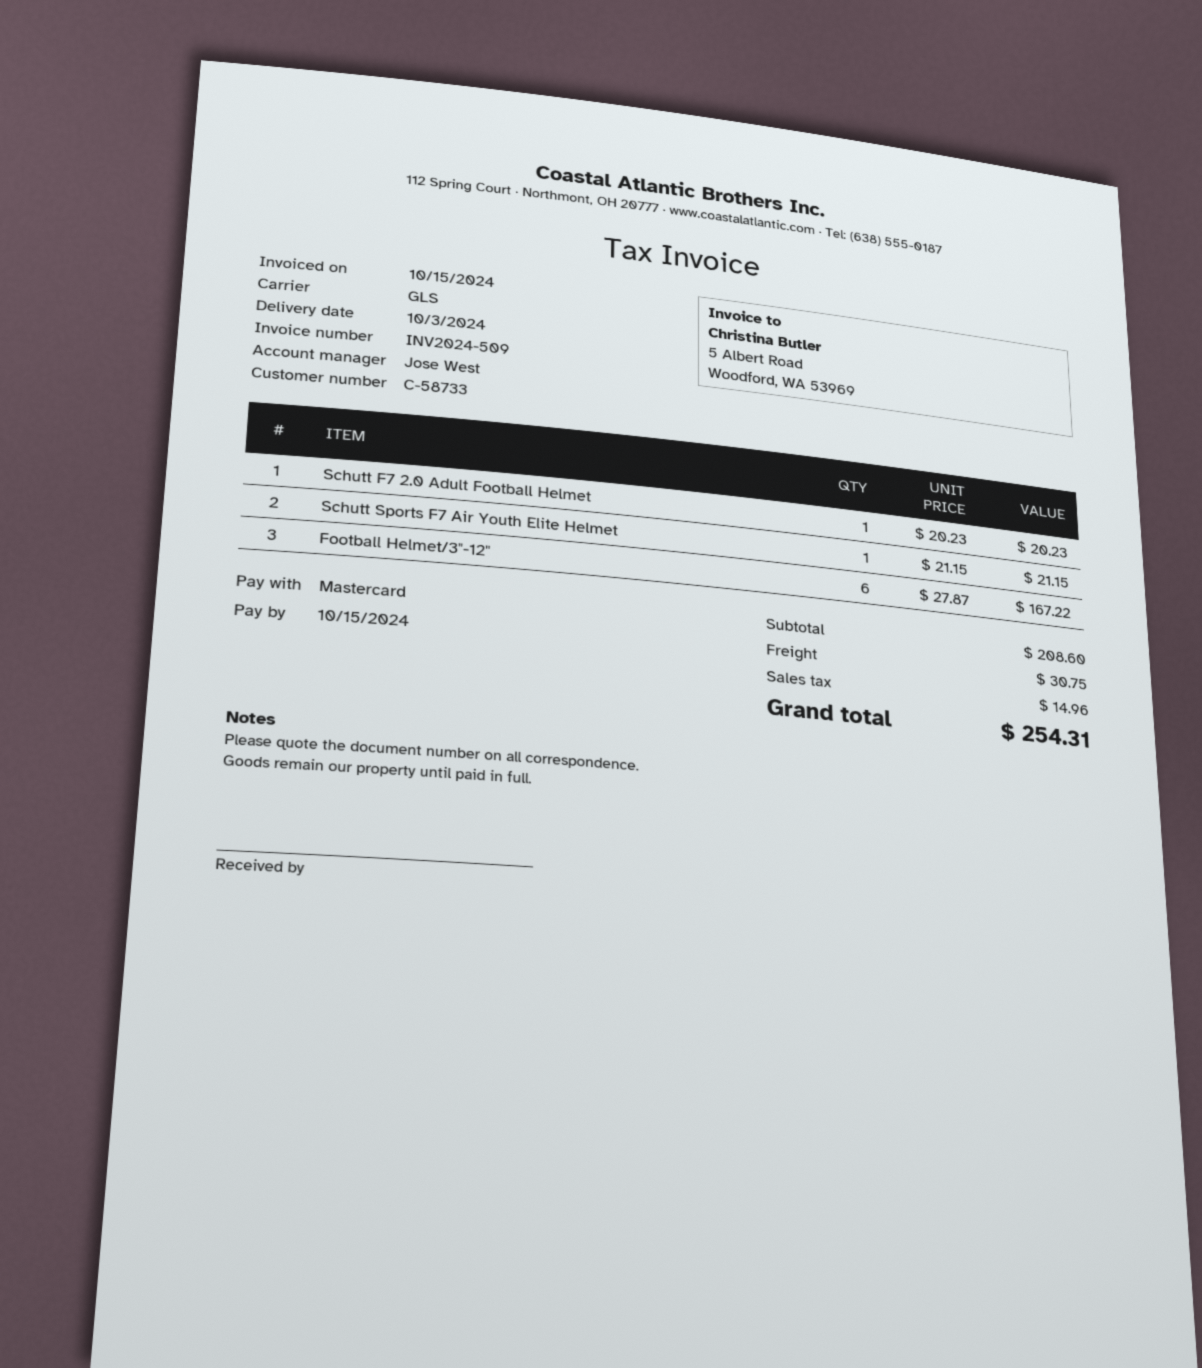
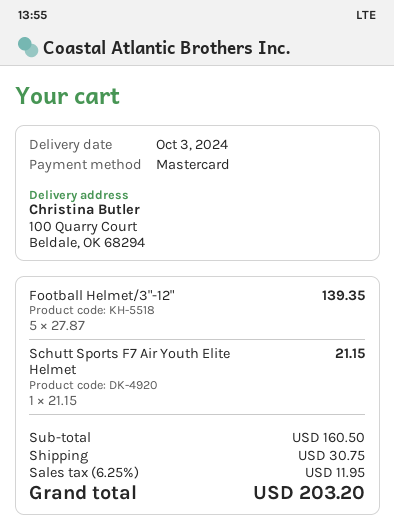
Schutt F7 2.0 Adult Football Helmet: 1 x 20.23 = 20.23 -> none
Football Helmet/3"-12": 6 x 27.87 = 167.22 -> 5 x 27.87 = 139.35
subtotal: 208.60 -> 160.50
tax: 14.96 -> 11.95
total: 254.31 -> 203.20

